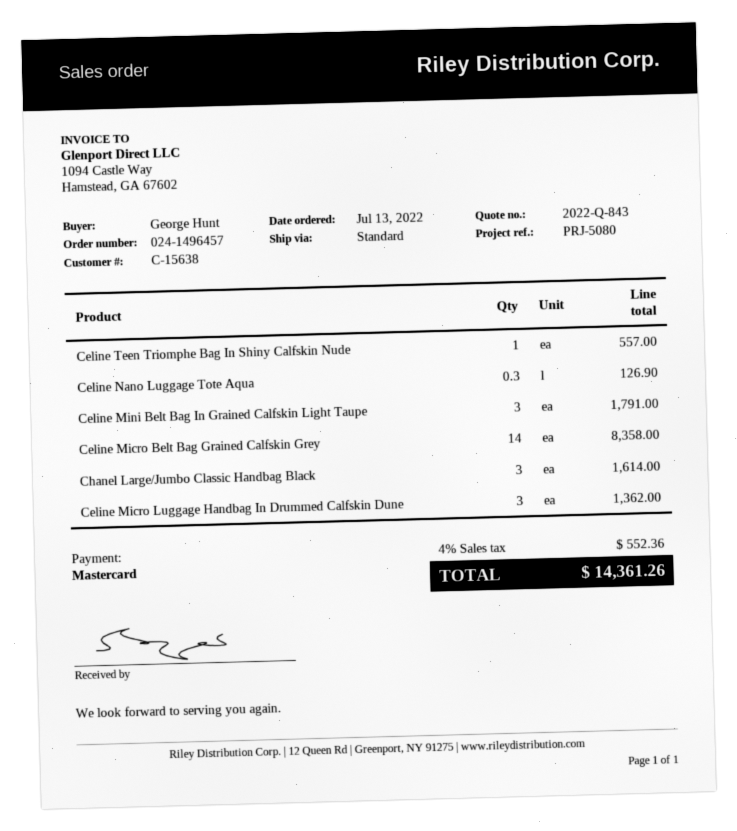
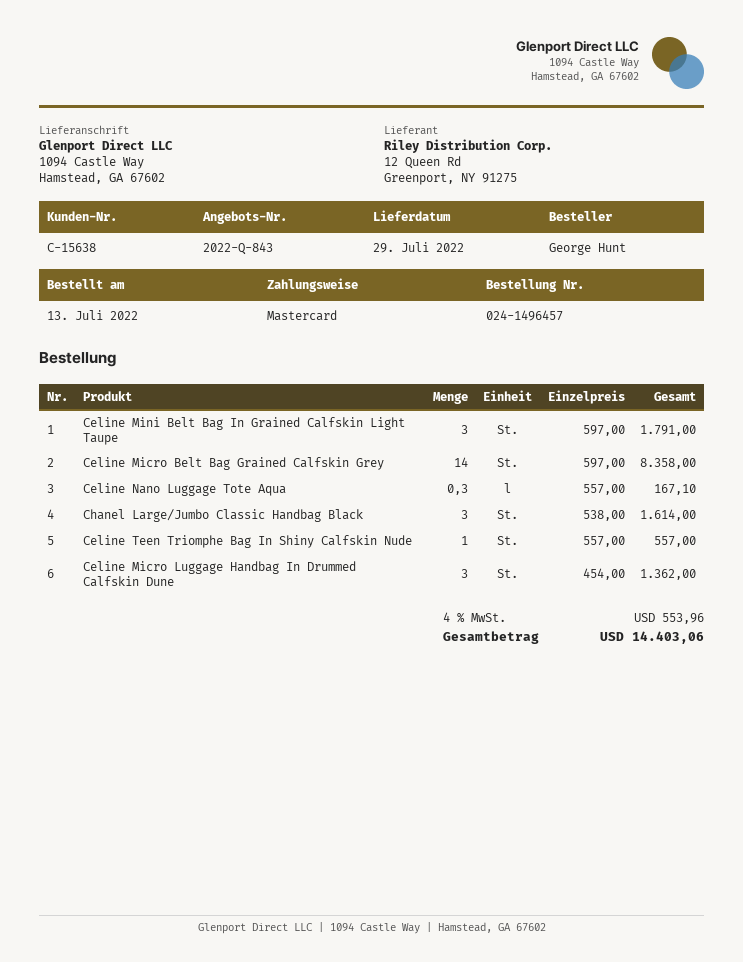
Celine Nano Luggage Tote Aqua: 0.3 for 126.90 -> 0.3 for 167.10
tax: 4% = 552.36 -> 4% = 553.96
total: 14361.26 -> 14403.06

